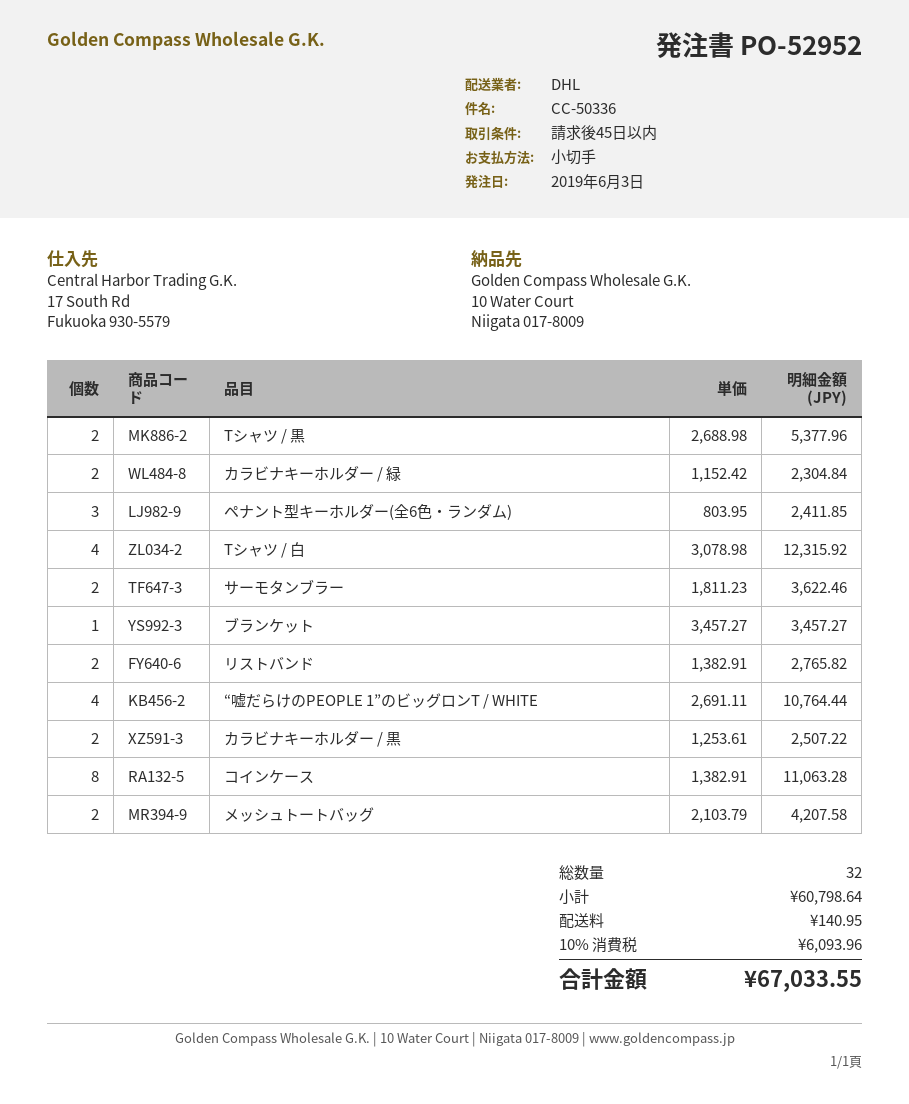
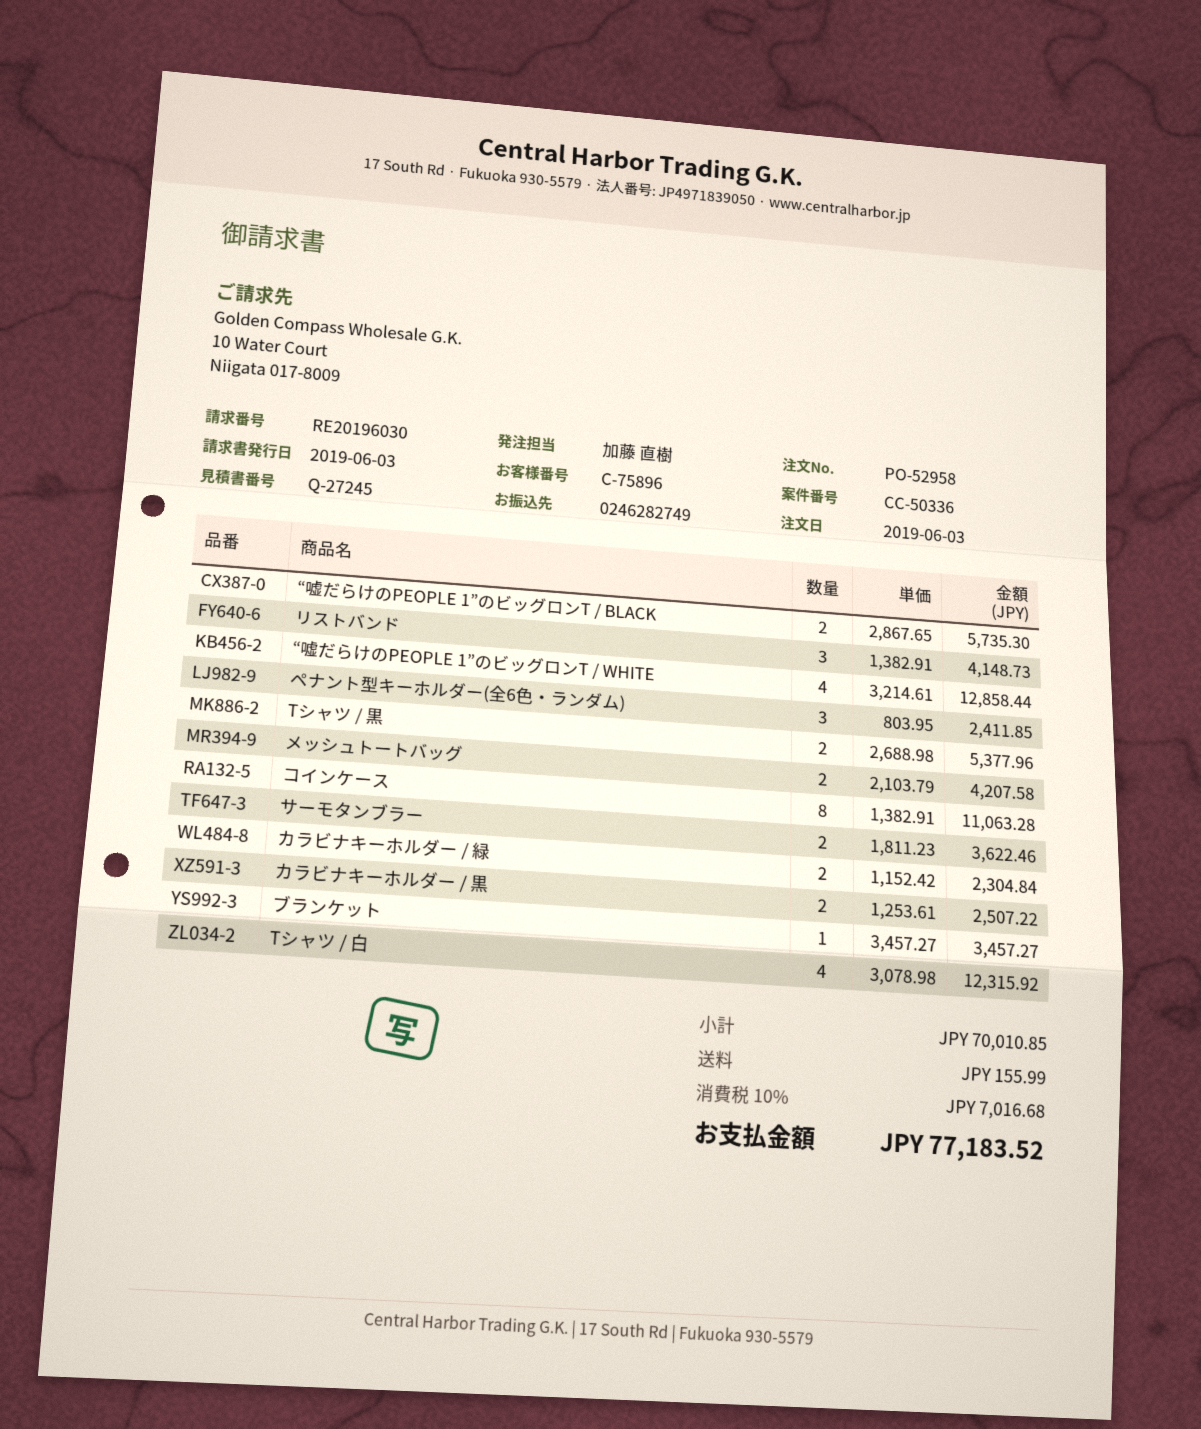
order number: PO-52952 -> PO-52958
リストバンド: 2 x 1382.91 = 2765.82 -> 3 x 1382.91 = 4148.73
“嘘だらけのPEOPLE 1”のビッグロンT / WHITE: 4 x 2691.11 = 10764.44 -> 4 x 3214.61 = 12858.44
“嘘だらけのPEOPLE 1”のビッグロンT / BLACK: none -> 2 x 2867.65 = 5735.30
subtotal: 60798.64 -> 70010.85
shipping: 140.95 -> 155.99
tax: 10% = 6093.96 -> 10% = 7016.68
total: 67033.55 -> 77183.52

